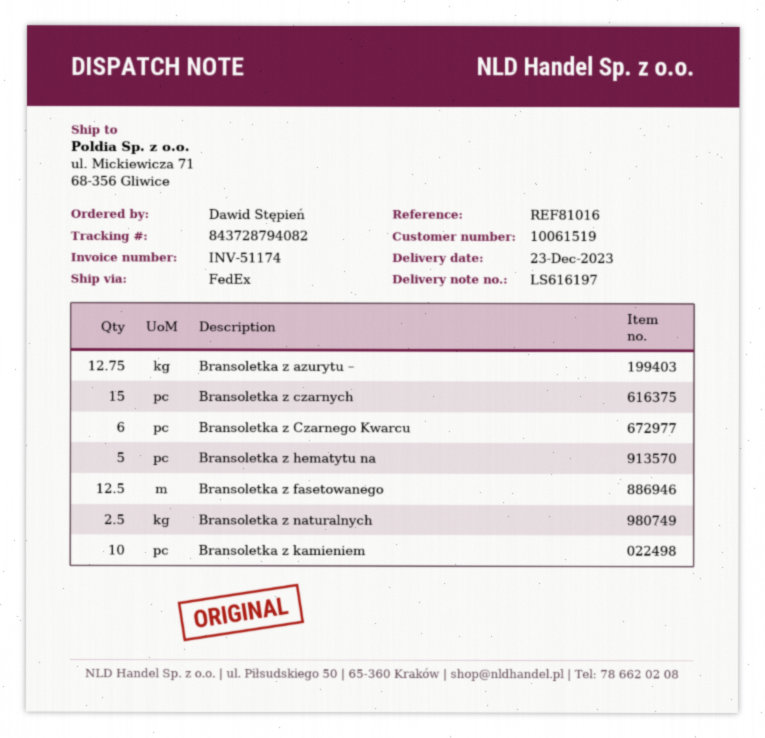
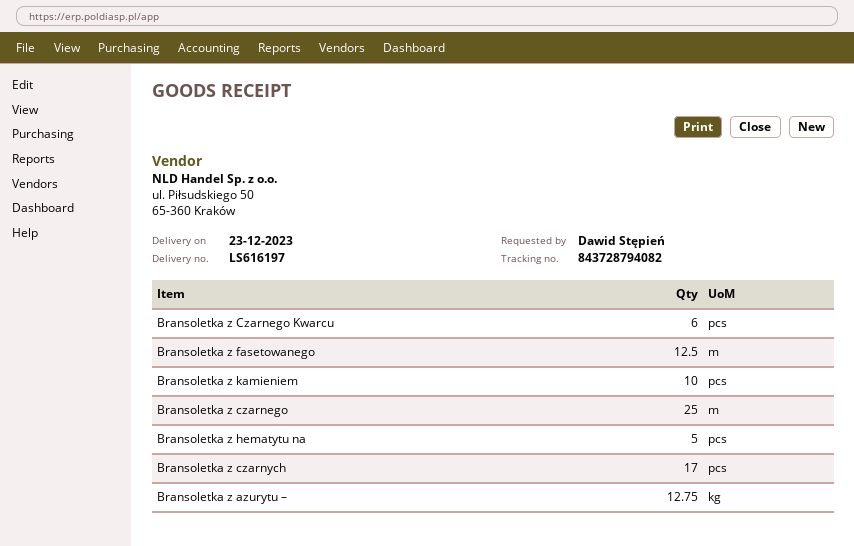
Bransoletka z czarnych: 15 -> 17
Bransoletka z naturalnych: 2.5 -> none
Bransoletka z czarnego: none -> 25

